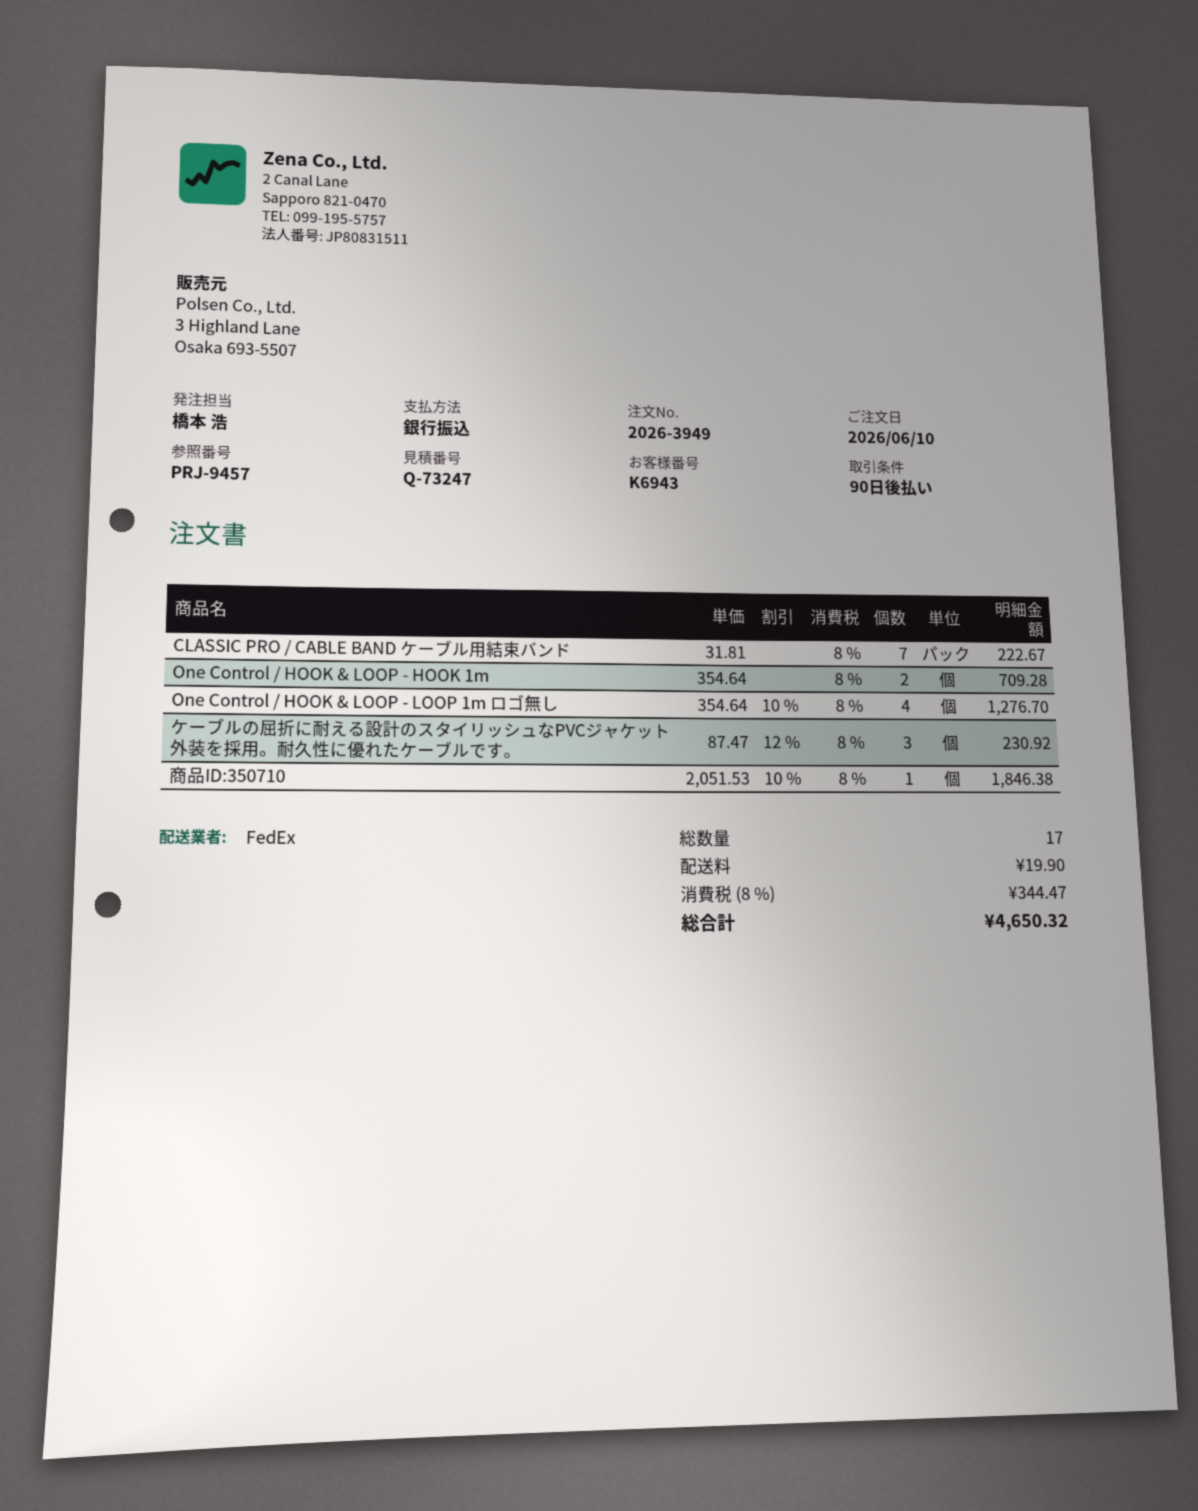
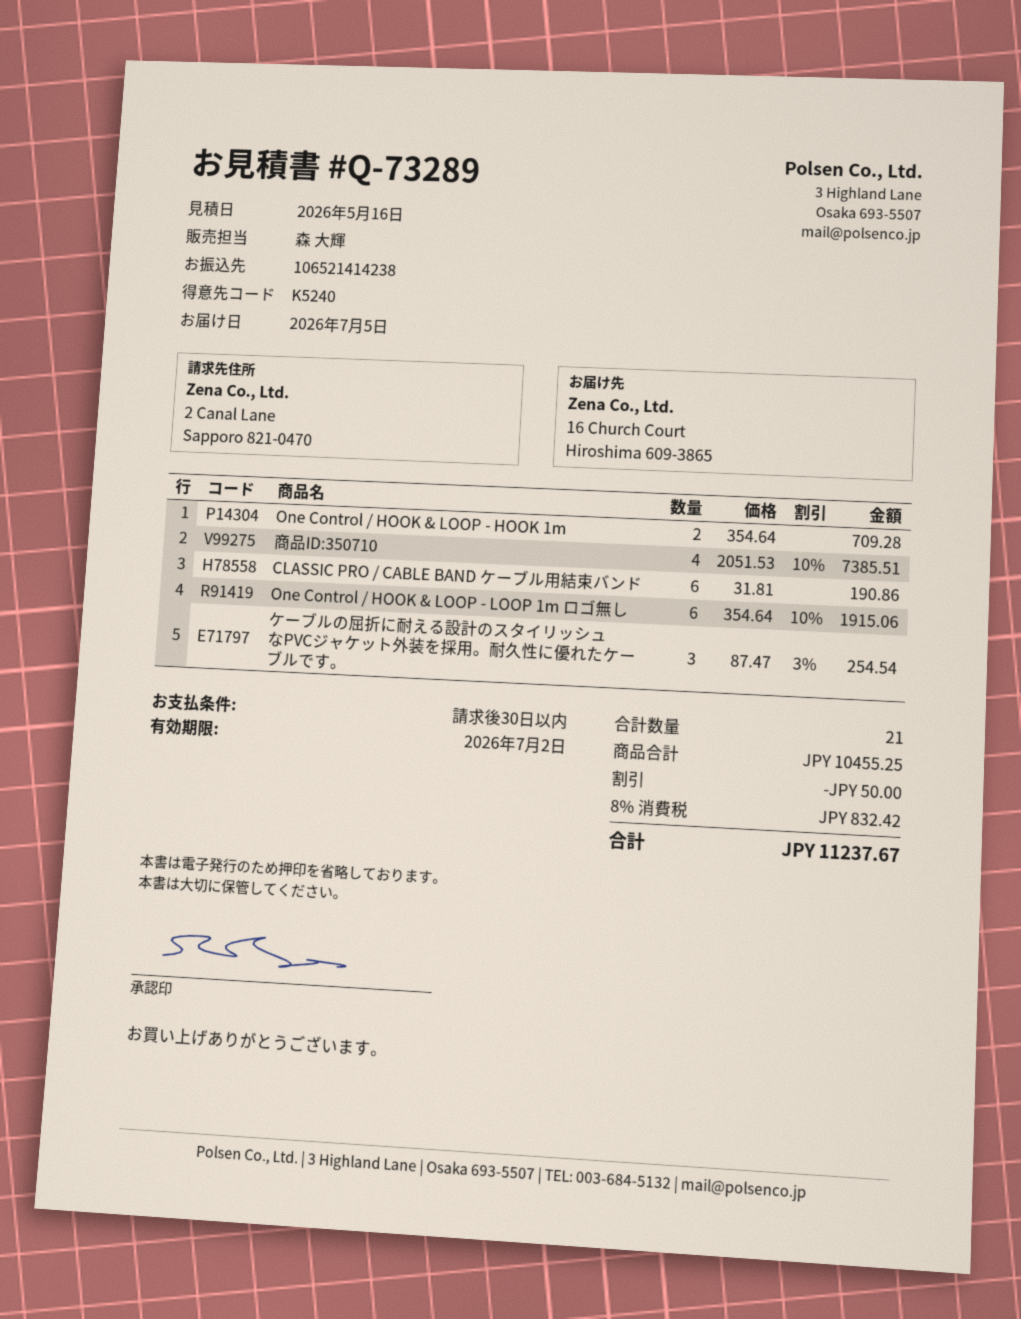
quote number: Q-73247 -> Q-73289
payment terms: 90 days -> 30 days
customer number: K6943 -> K5240
CLASSIC PRO / CABLE BAND ケーブル用結束バンド: 7 x 31.81 = 222.67 -> 6 x 31.81 = 190.86
One Control / HOOK & LOOP - LOOP 1m ロゴ無し: 4 x 354.64 - 10% = 1276.70 -> 6 x 354.64 - 10% = 1915.06
ケーブルの屈折に耐える設計のスタイリッシュなPVCジャケット外装を採用。耐久性に優れたケーブルです。: 3 x 87.47 - 12% = 230.92 -> 3 x 87.47 - 3% = 254.54
商品ID:350710: 1 x 2051.53 - 10% = 1846.38 -> 4 x 2051.53 - 10% = 7385.51
total quantity: 17 -> 21
discount: none -> 50.00
shipping: 19.90 -> none
tax: 8% = 344.47 -> 8% = 832.42
total: 4650.32 -> 11237.67

